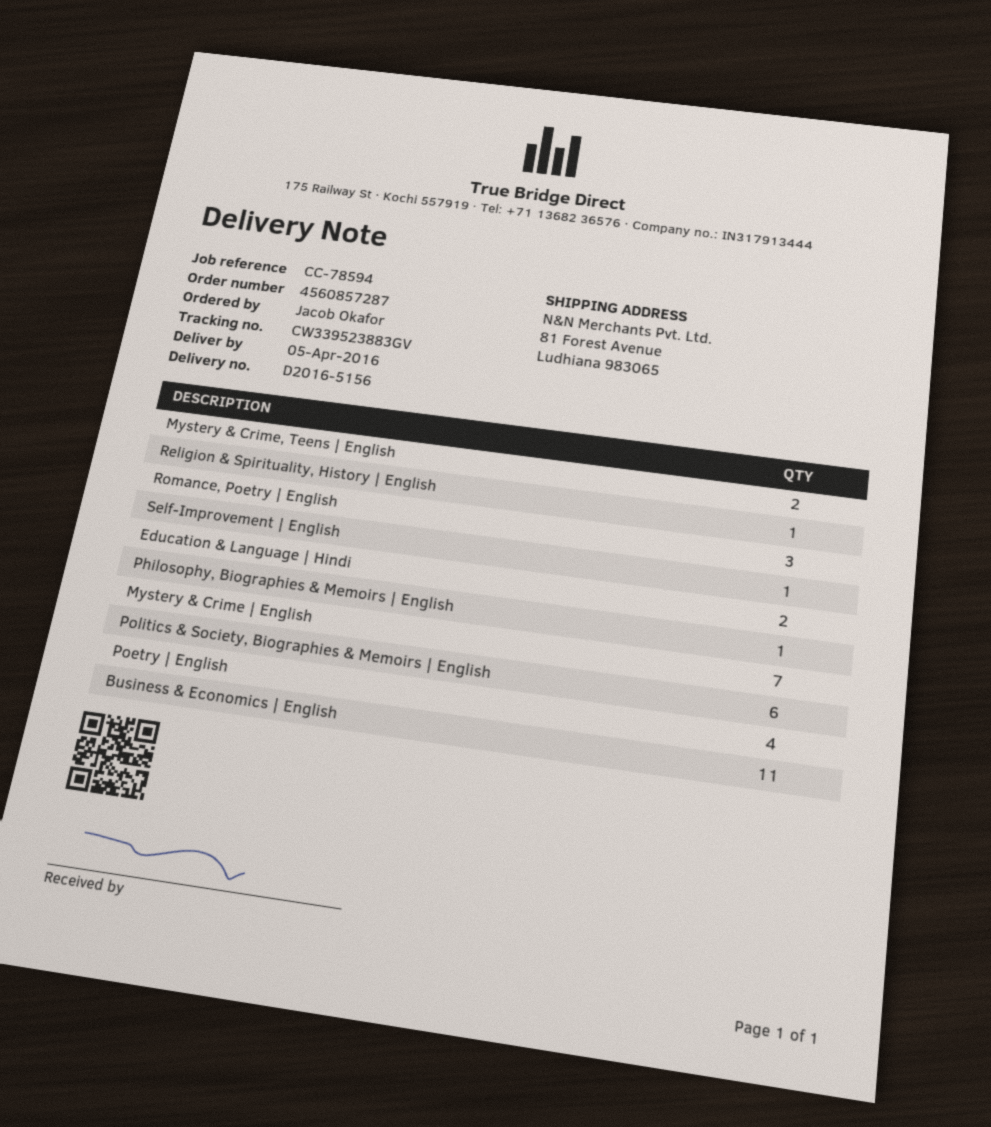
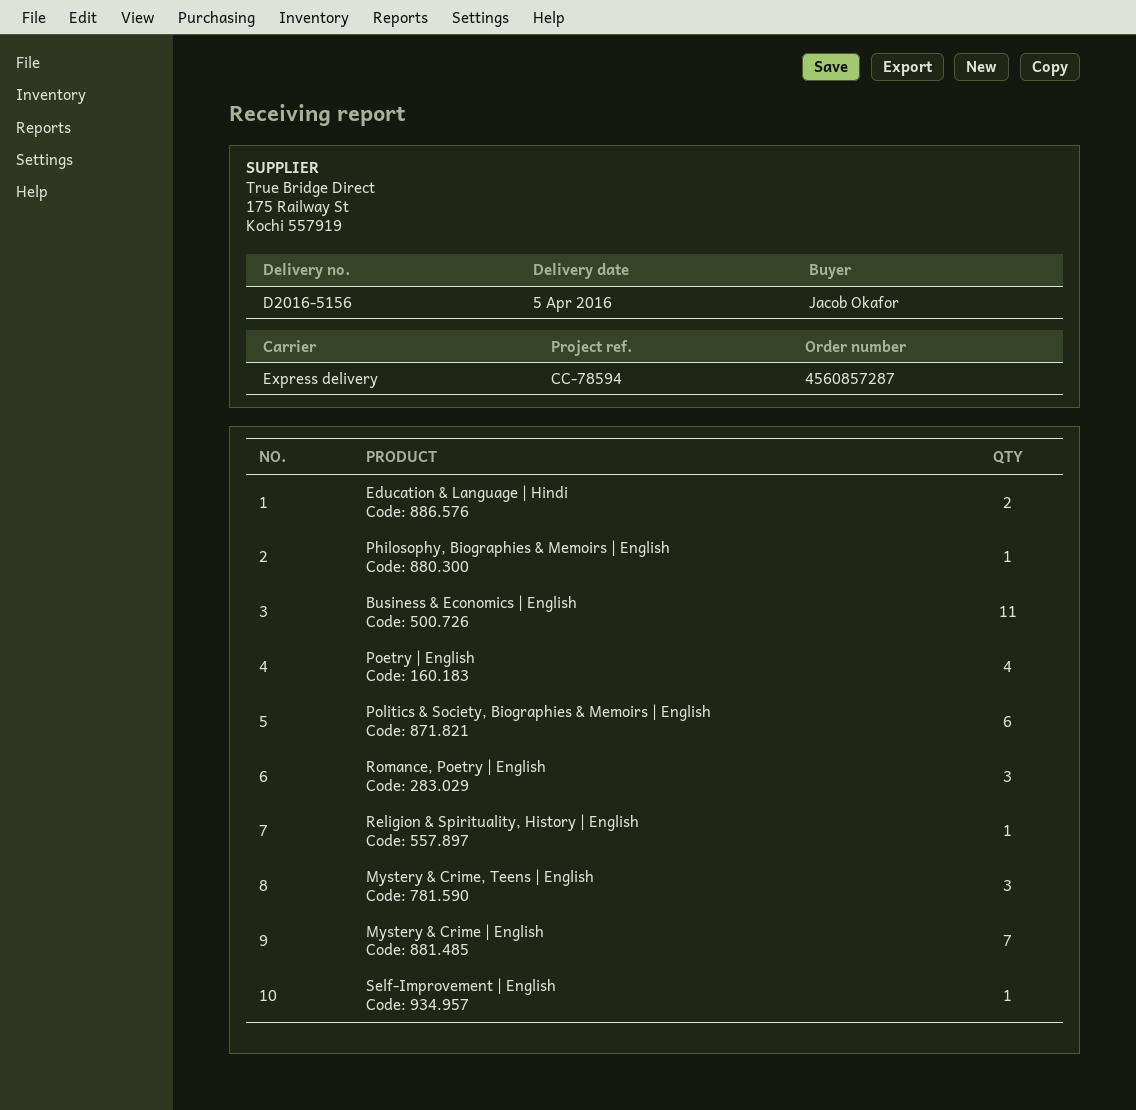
Mystery & Crime, Teens | English: 2 -> 3

